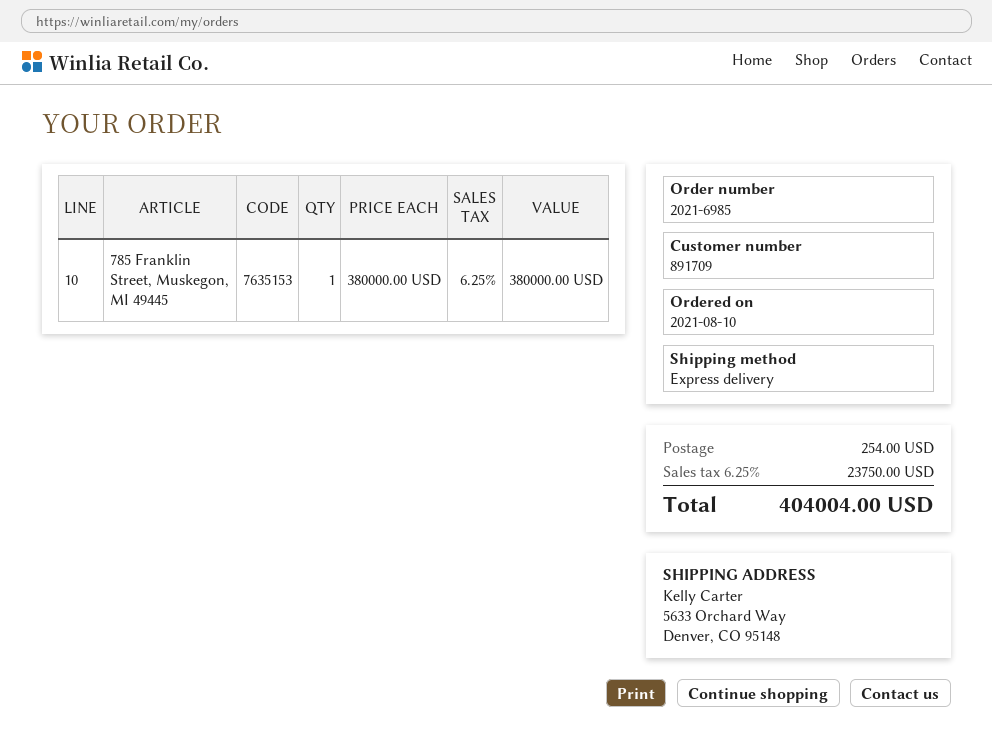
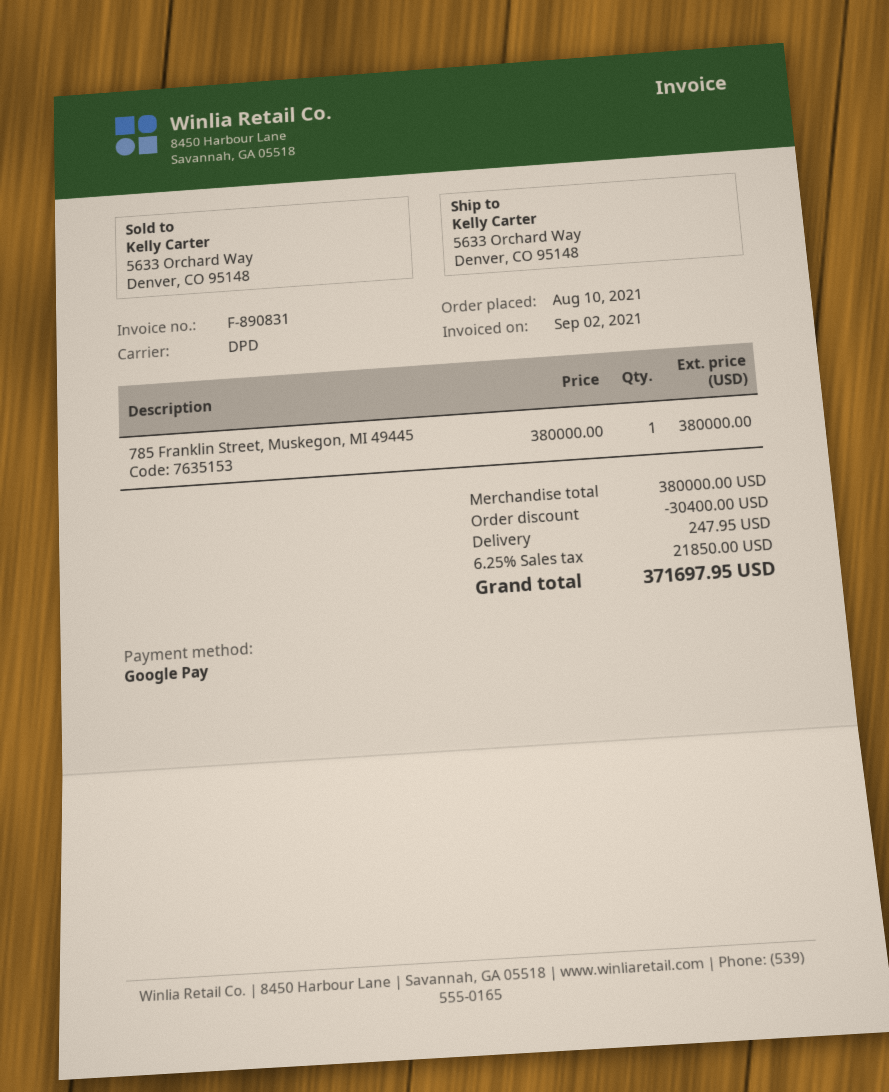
shipping method: express -> DPD
discount: none -> 30400.00
shipping: 254.00 -> 247.95
tax: 6.25% = 23750.00 -> 6.25% = 21850.00
total: 404004.00 -> 371697.95

